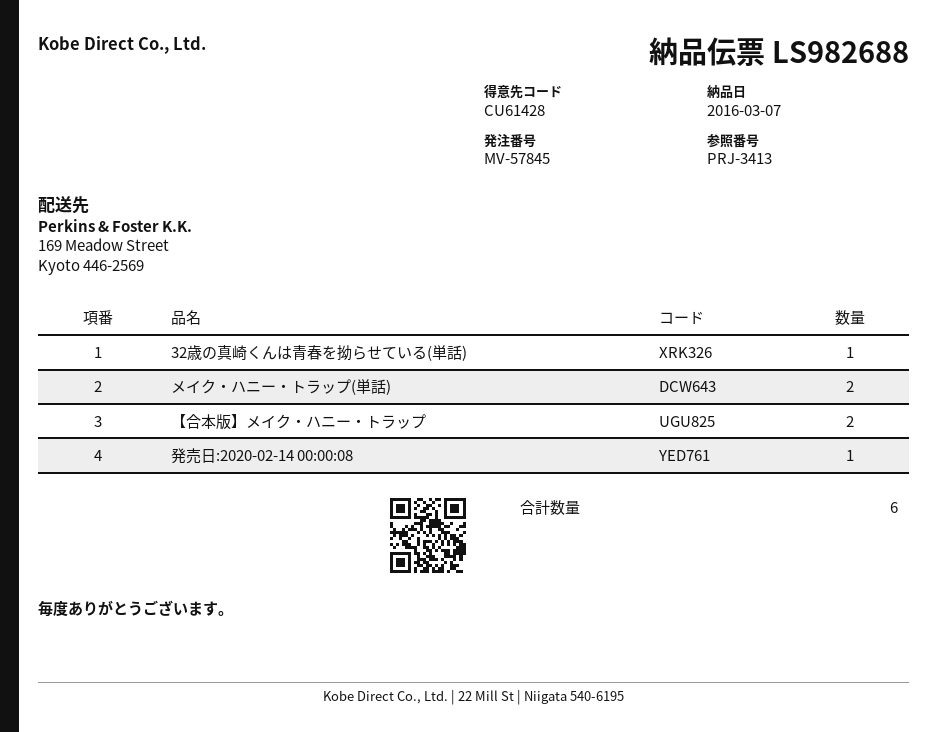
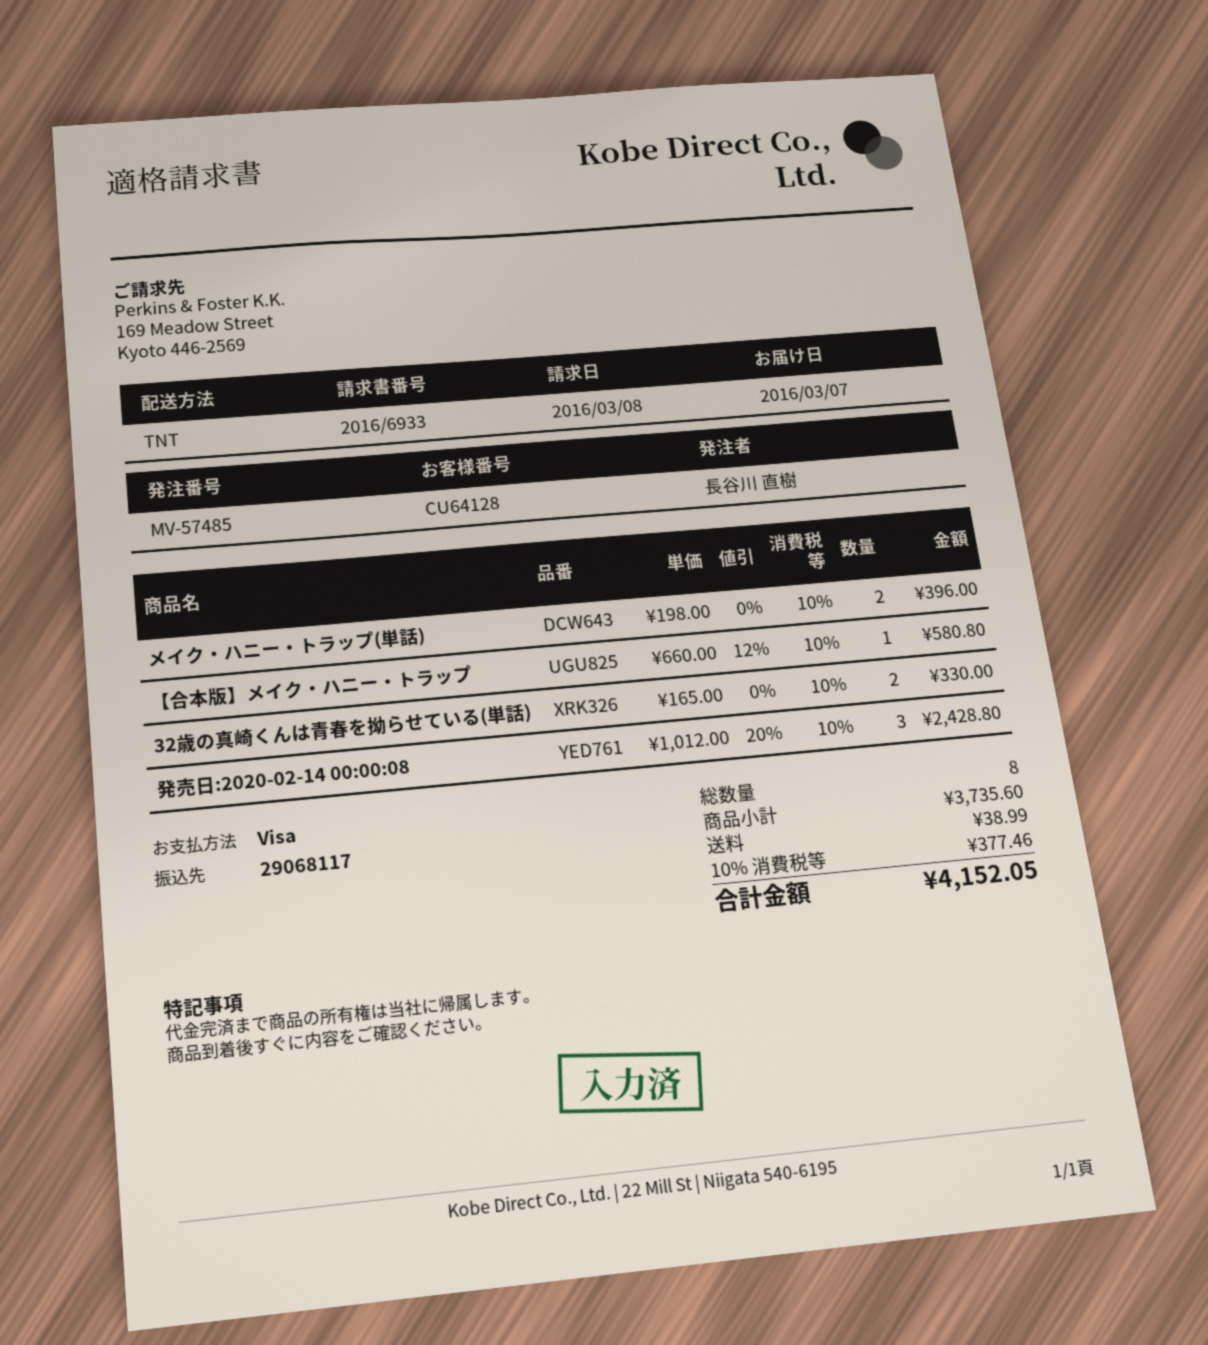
order number: MV-57845 -> MV-57485
customer number: CU61428 -> CU64128
32歳の真崎くんは青春を拗らせている(単話): 1 -> 2
【合本版】メイク・ハニー・トラップ: 2 -> 1
発売日:2020-02-14 00:00:08: 1 -> 3
total quantity: 6 -> 8

